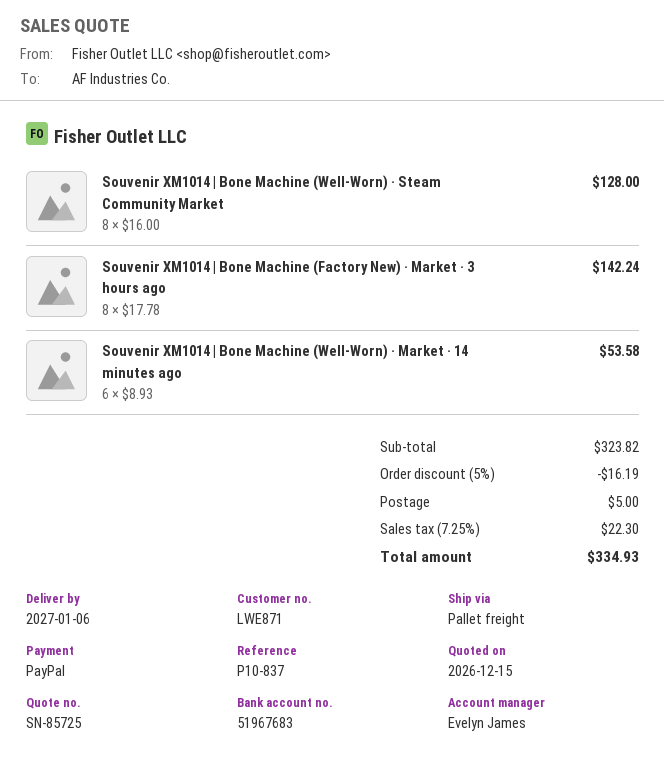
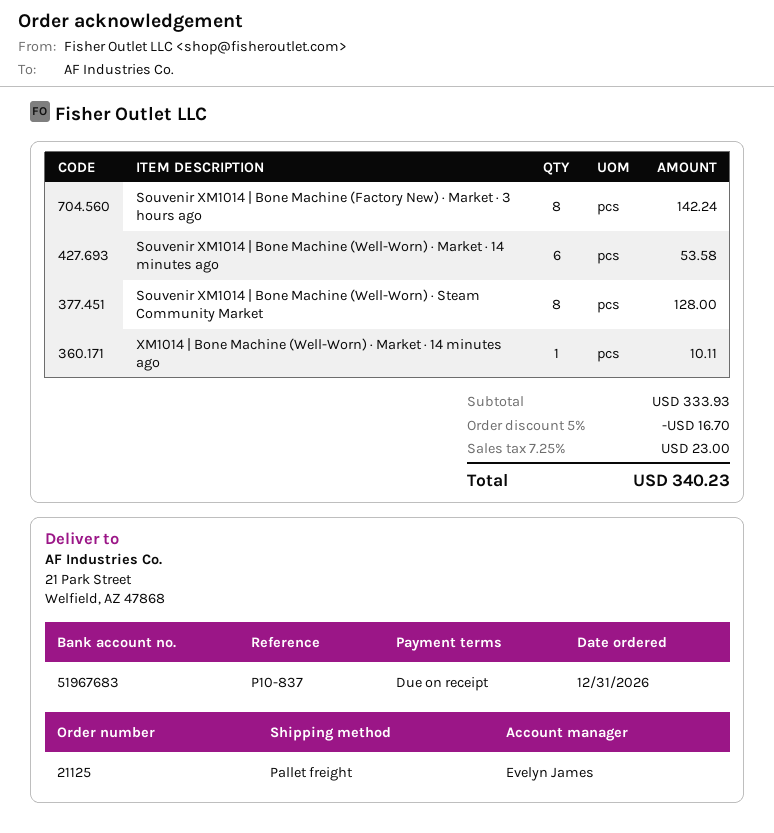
XM1014 | Bone Machine (Well-Worn) · Market · 14 minutes ago: none -> 1 for 10.11
subtotal: 323.82 -> 333.93
discount: 5% = 16.19 -> 5% = 16.70
shipping: 5.00 -> none
tax: 7.25% = 22.30 -> 7.25% = 23.00
total: 334.93 -> 340.23

